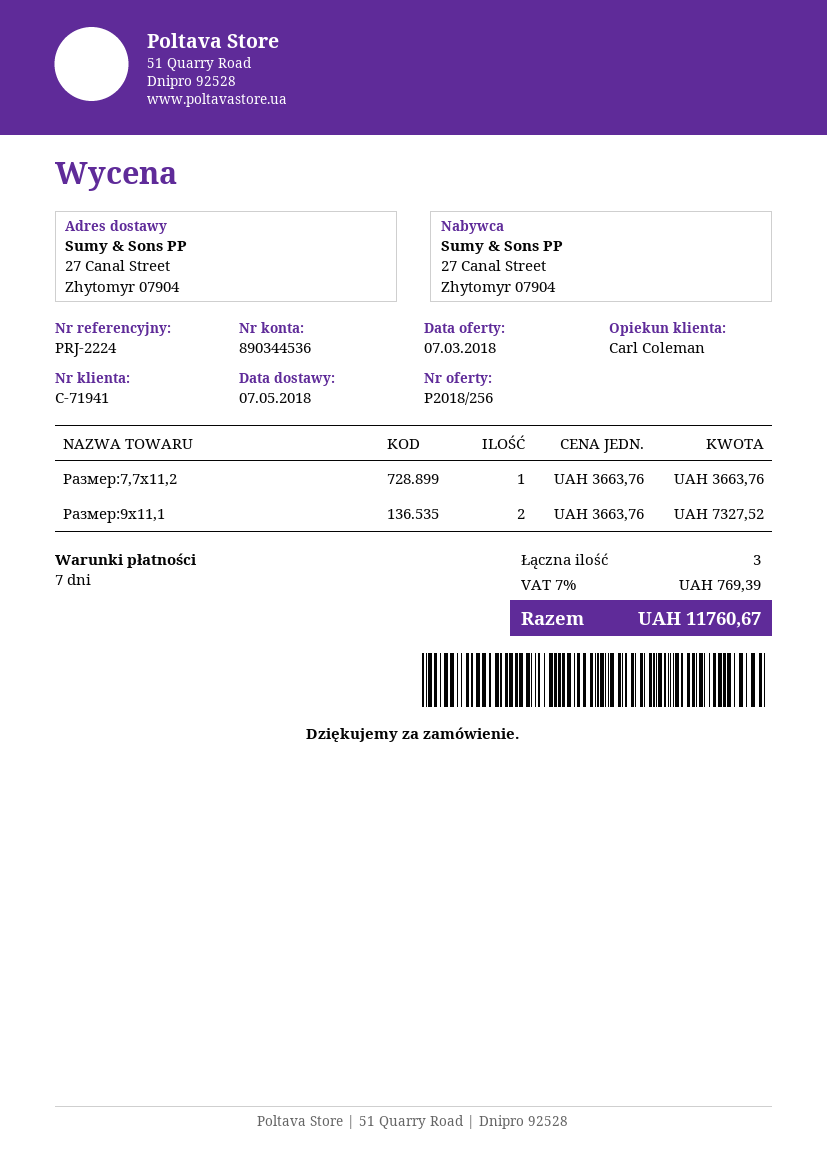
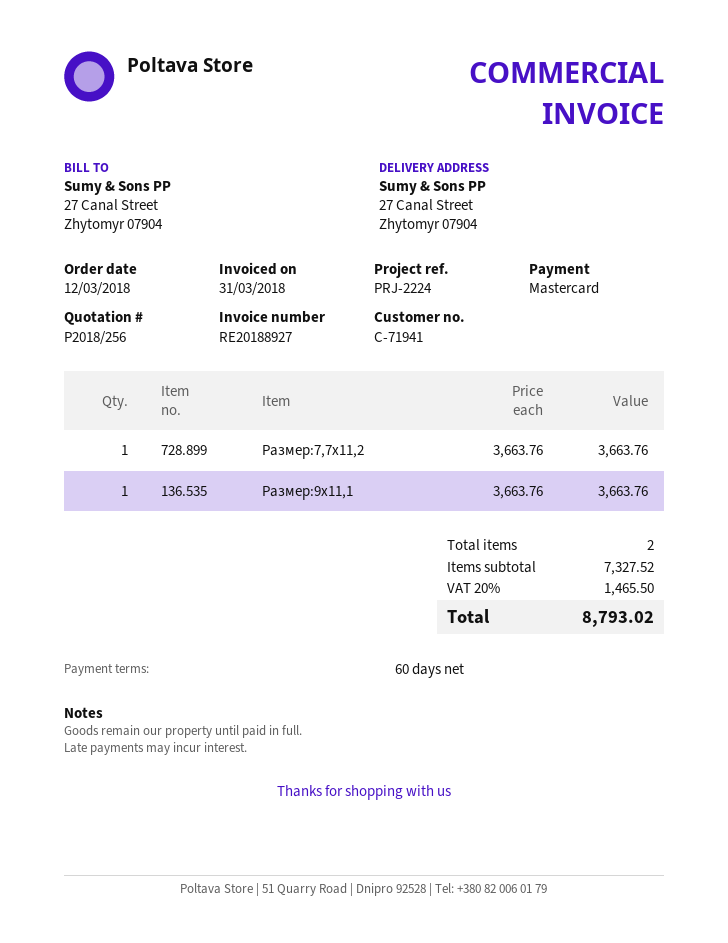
payment terms: 7 days -> 60 days
Размер:9x11,1: 2 x 3663.76 = 7327.52 -> 1 x 3663.76 = 3663.76
total quantity: 3 -> 2
tax: 7% = 769.39 -> 20% = 1465.50
total: 11760.67 -> 8793.02

